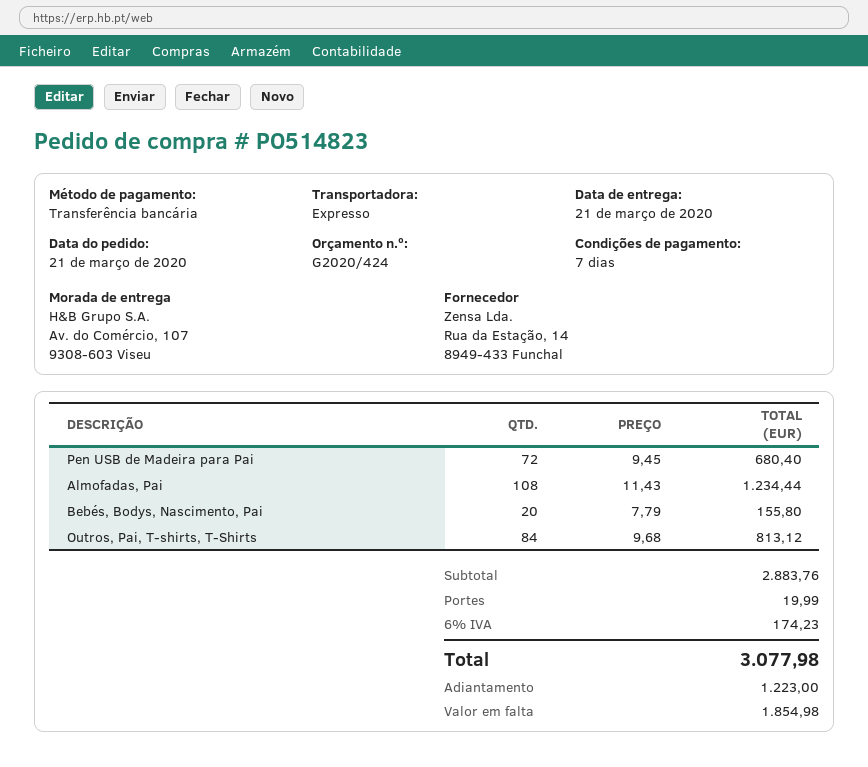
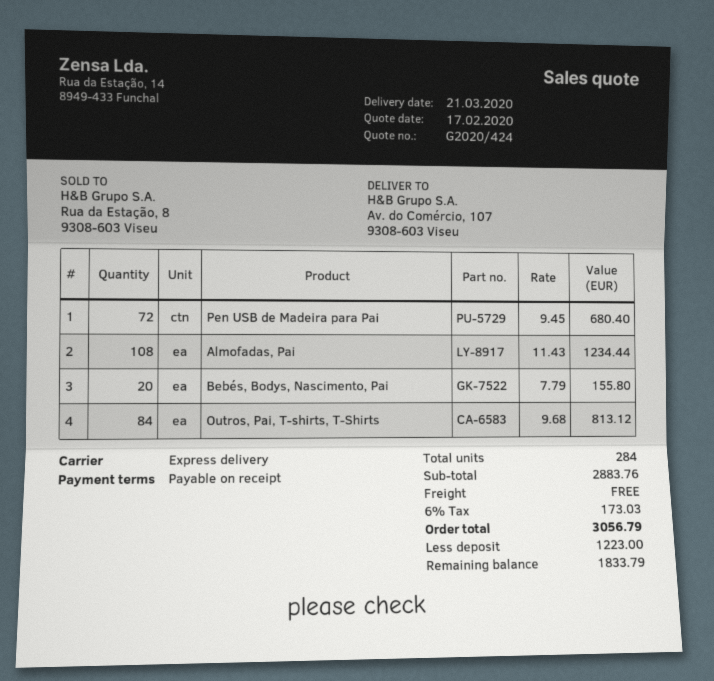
payment terms: 7 days -> on receipt
shipping: 19.99 -> 0.00
tax: 6% = 174.23 -> 6% = 173.03
total: 3077.98 -> 3056.79
balance: 1854.98 -> 1833.79

